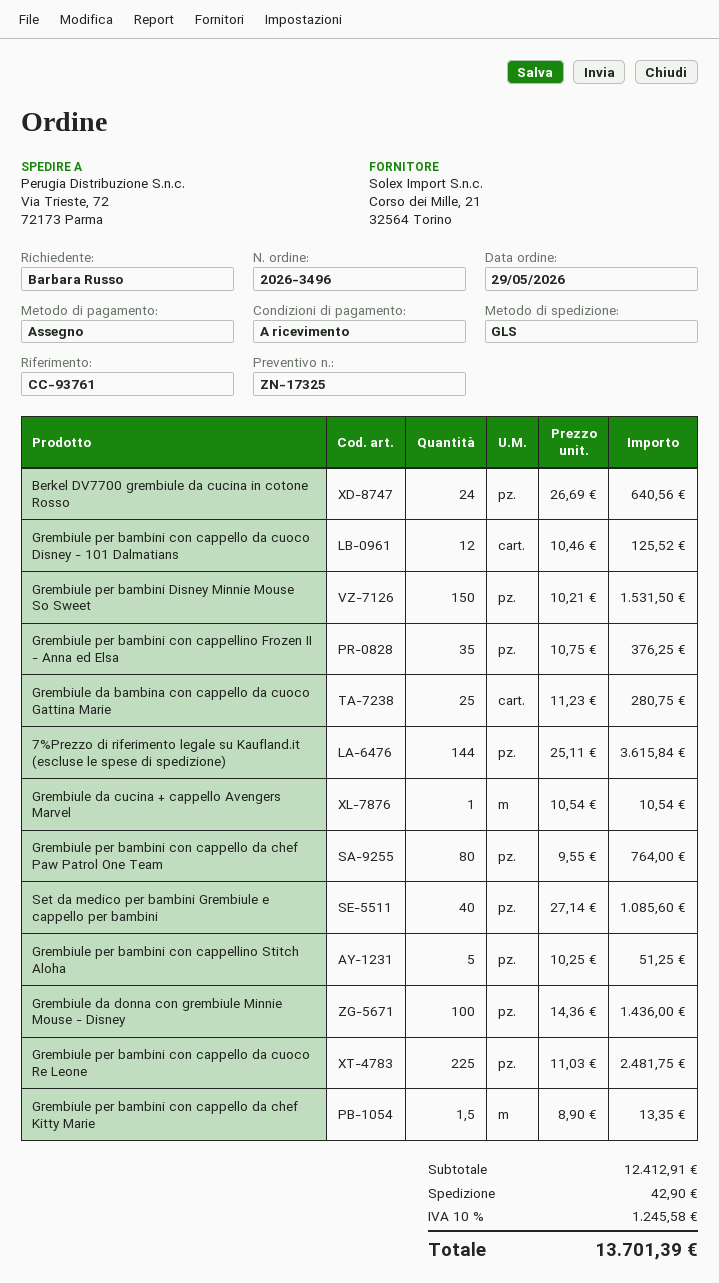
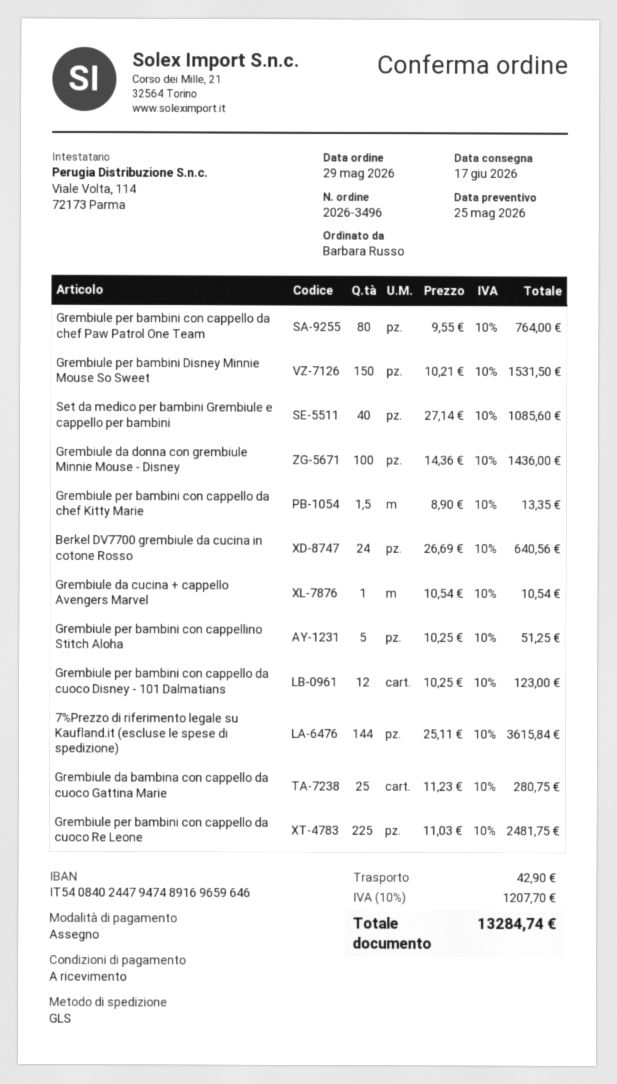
Grembiule per bambini con cappello da cuoco Disney - 101 Dalmatians: 12 x 10.46 = 125.52 -> 12 x 10.25 = 123.00
Grembiule per bambini con cappellino Frozen II - Anna ed Elsa: 35 x 10.75 = 376.25 -> none
tax: 10% = 1245.58 -> 10% = 1207.70
total: 13701.39 -> 13284.74

